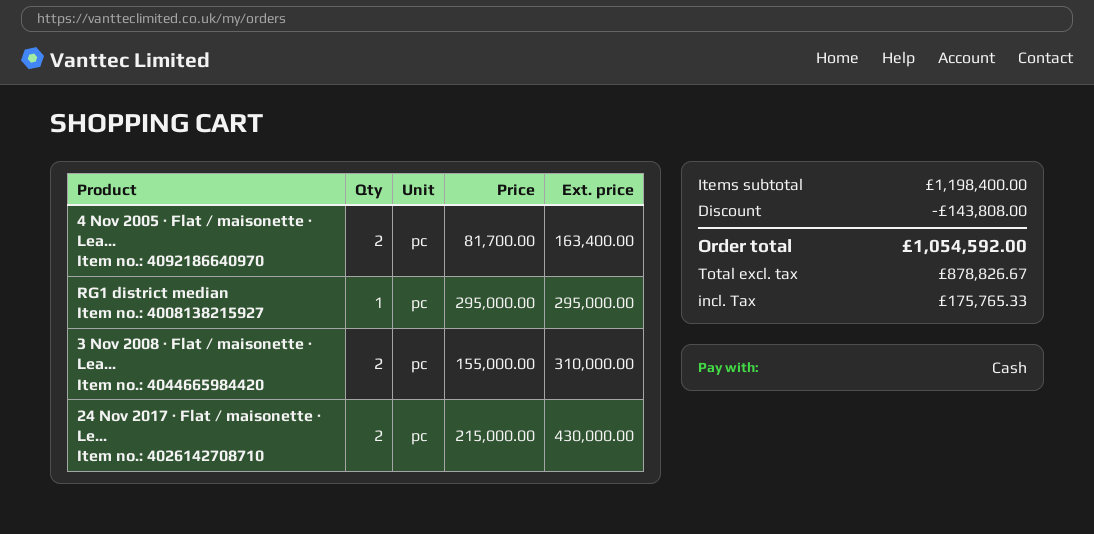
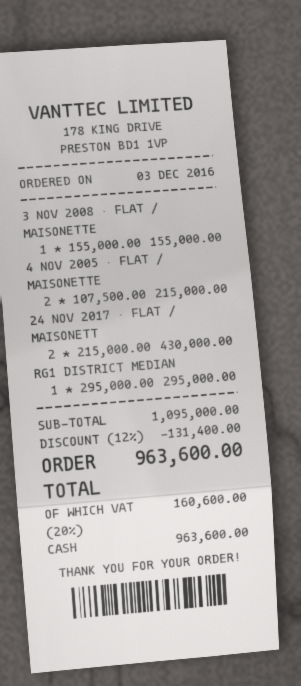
4 Nov 2005 · Flat / maisonette · Lea...: 2 x 81700.00 = 163400.00 -> 2 x 107500.00 = 215000.00
3 Nov 2008 · Flat / maisonette · Lea...: 2 x 155000.00 = 310000.00 -> 1 x 155000.00 = 155000.00
subtotal: 1198400.00 -> 1095000.00
discount: 143808.00 -> 131400.00
tax: 175765.33 -> 160600.00
total: 1054592.00 -> 963600.00

